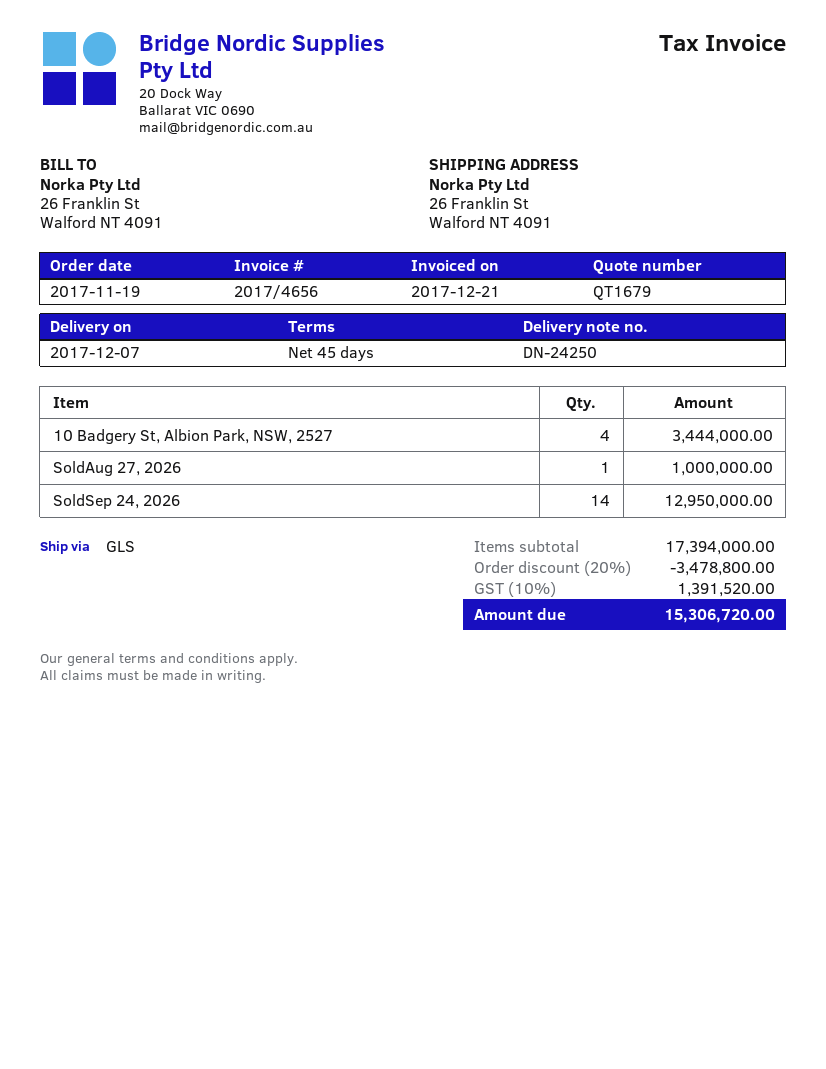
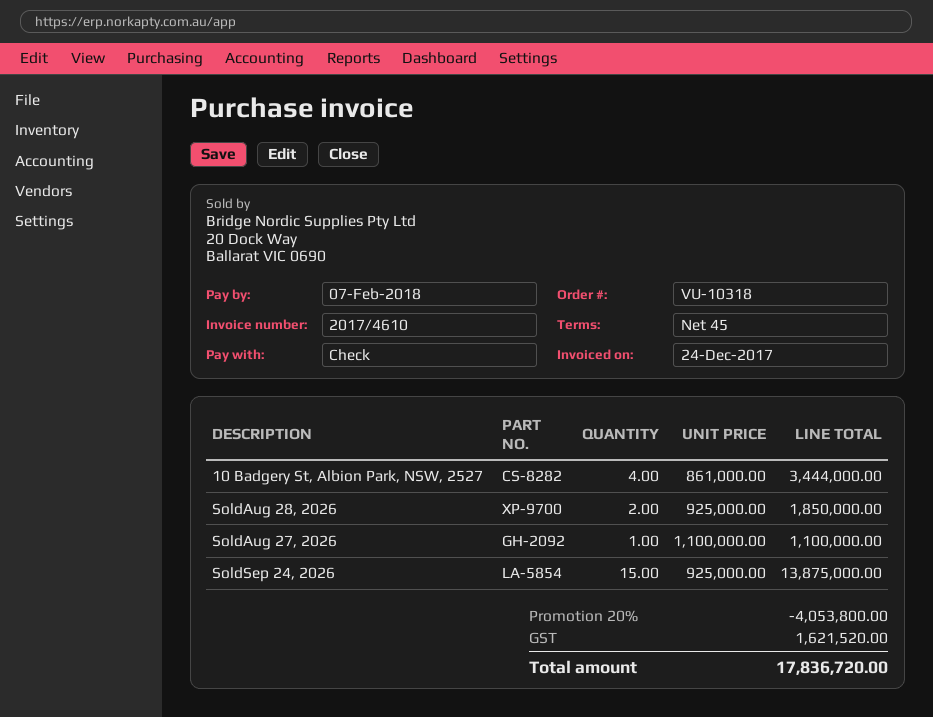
invoice number: 2017/4656 -> 2017/4610
invoice date: 2017-12-21 -> 2017-12-24
SoldAug 27, 2026: 1 for 1000000.00 -> 1 for 1100000.00
SoldSep 24, 2026: 14 for 12950000.00 -> 15 for 13875000.00
SoldAug 28, 2026: none -> 2 for 1850000.00
discount: 20% = 3478800.00 -> 20% = 4053800.00
tax: 1391520.00 -> 1621520.00
total: 15306720.00 -> 17836720.00

